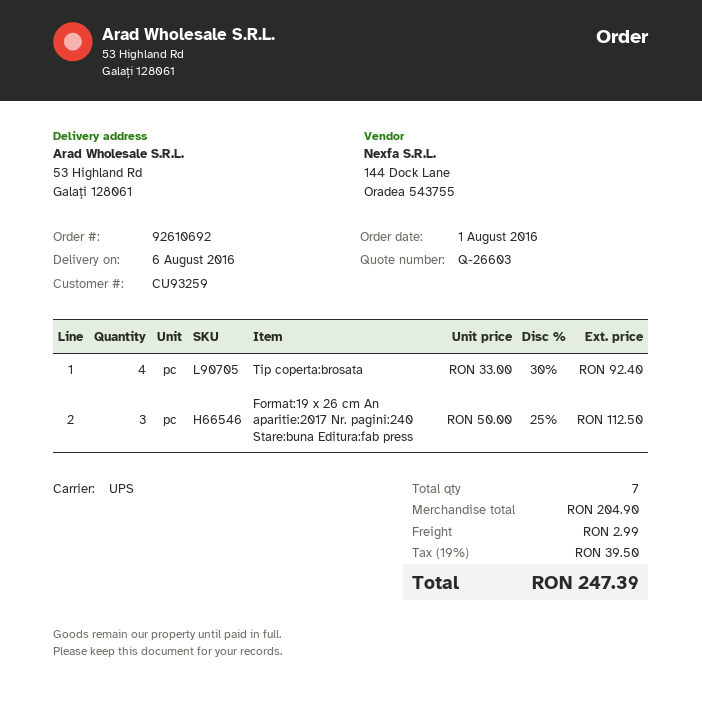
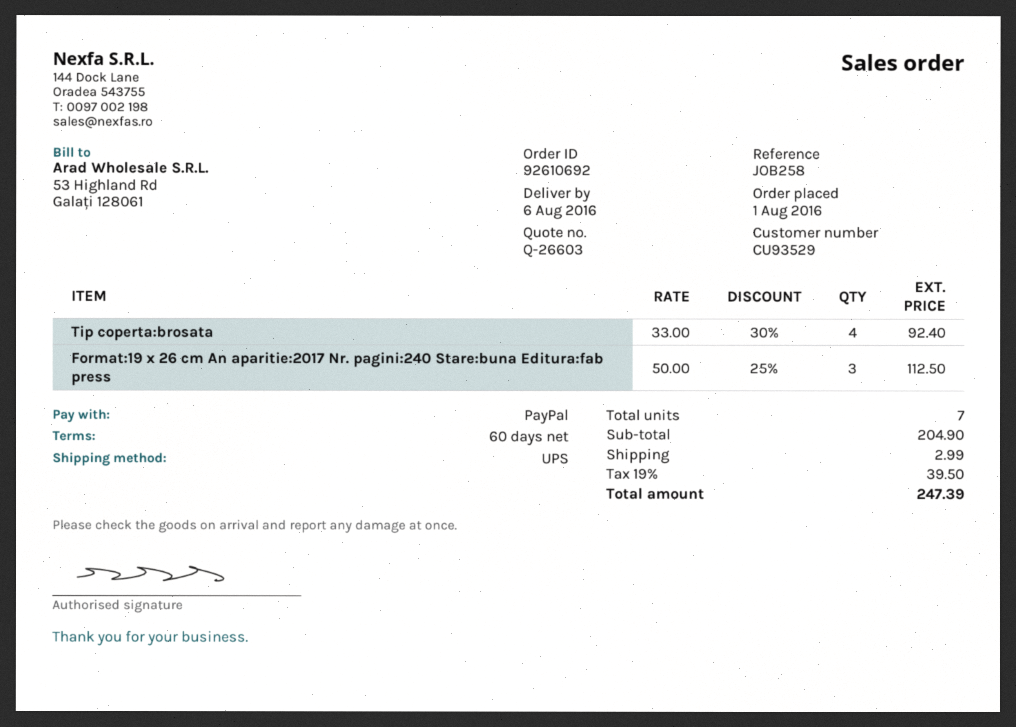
customer number: CU93259 -> CU93529

